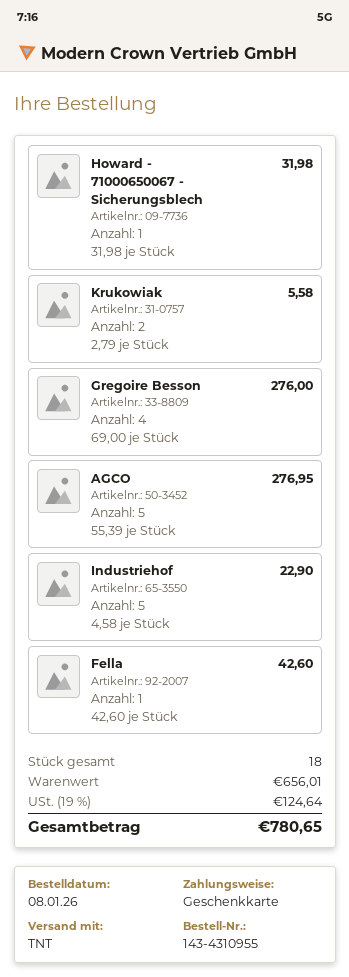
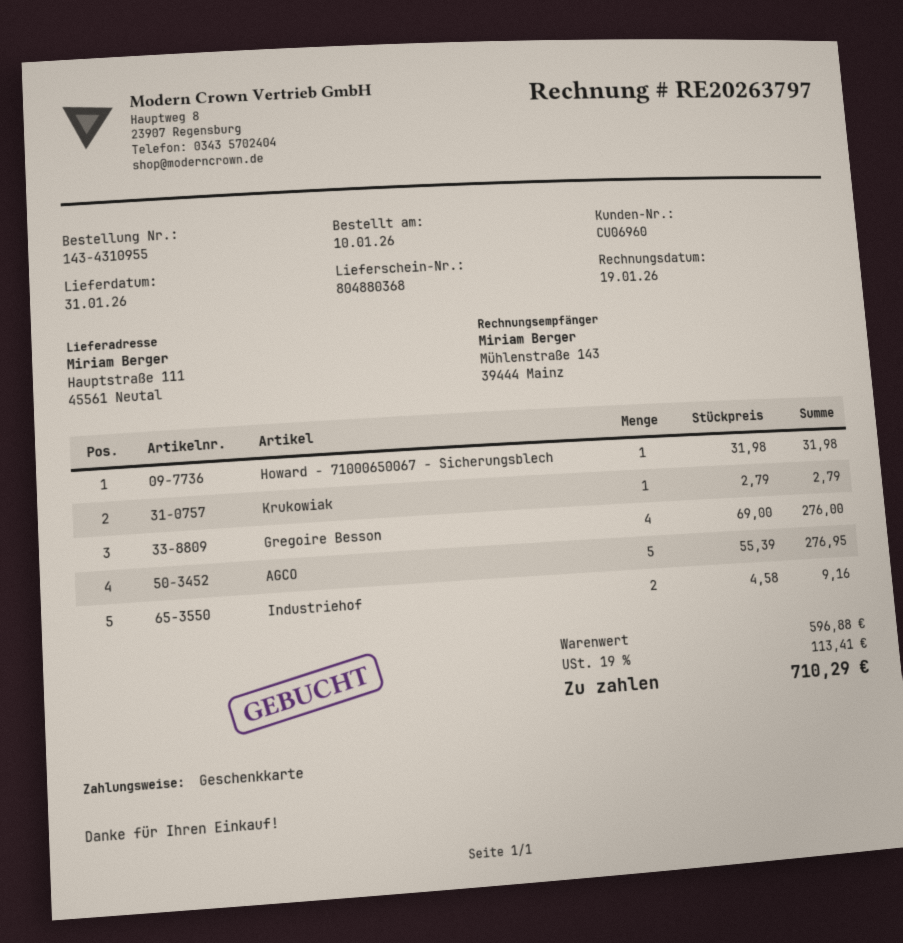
order date: 2026-01-08 -> 2026-01-10
Krukowiak: 2 x 2.79 = 5.58 -> 1 x 2.79 = 2.79
Industriehof: 5 x 4.58 = 22.90 -> 2 x 4.58 = 9.16
Fella: 1 x 42.60 = 42.60 -> none
subtotal: 656.01 -> 596.88
tax: 19% = 124.64 -> 19% = 113.41
total: 780.65 -> 710.29

